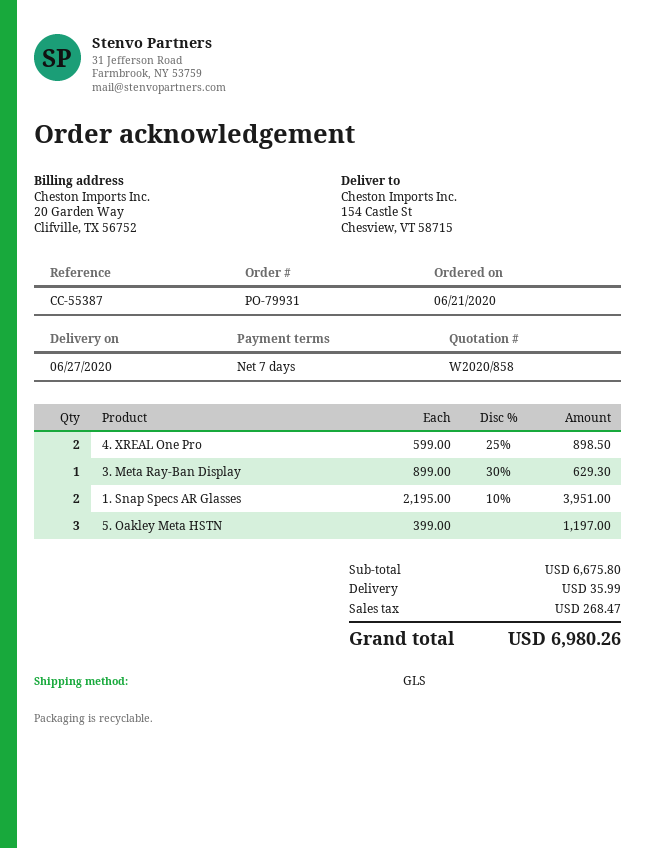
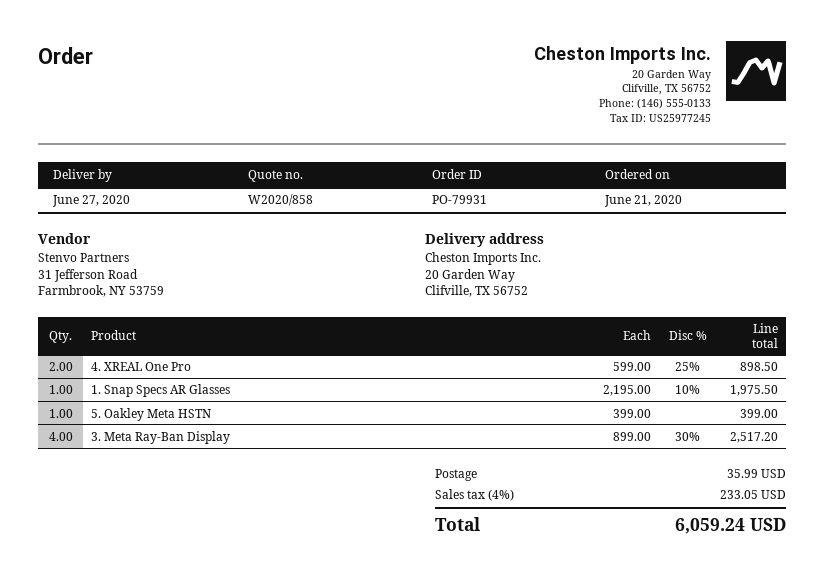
ship to: 154 Castle St, Chesview, VT 58715 -> 20 Garden Way, Clifville, TX 56752
3. Meta Ray-Ban Display: 1 x 899.00 - 30% = 629.30 -> 4 x 899.00 - 30% = 2517.20
1. Snap Specs AR Glasses: 2 x 2195.00 - 10% = 3951.00 -> 1 x 2195.00 - 10% = 1975.50
5. Oakley Meta HSTN: 3 x 399.00 = 1197.00 -> 1 x 399.00 = 399.00
tax: 268.47 -> 233.05
total: 6980.26 -> 6059.24

